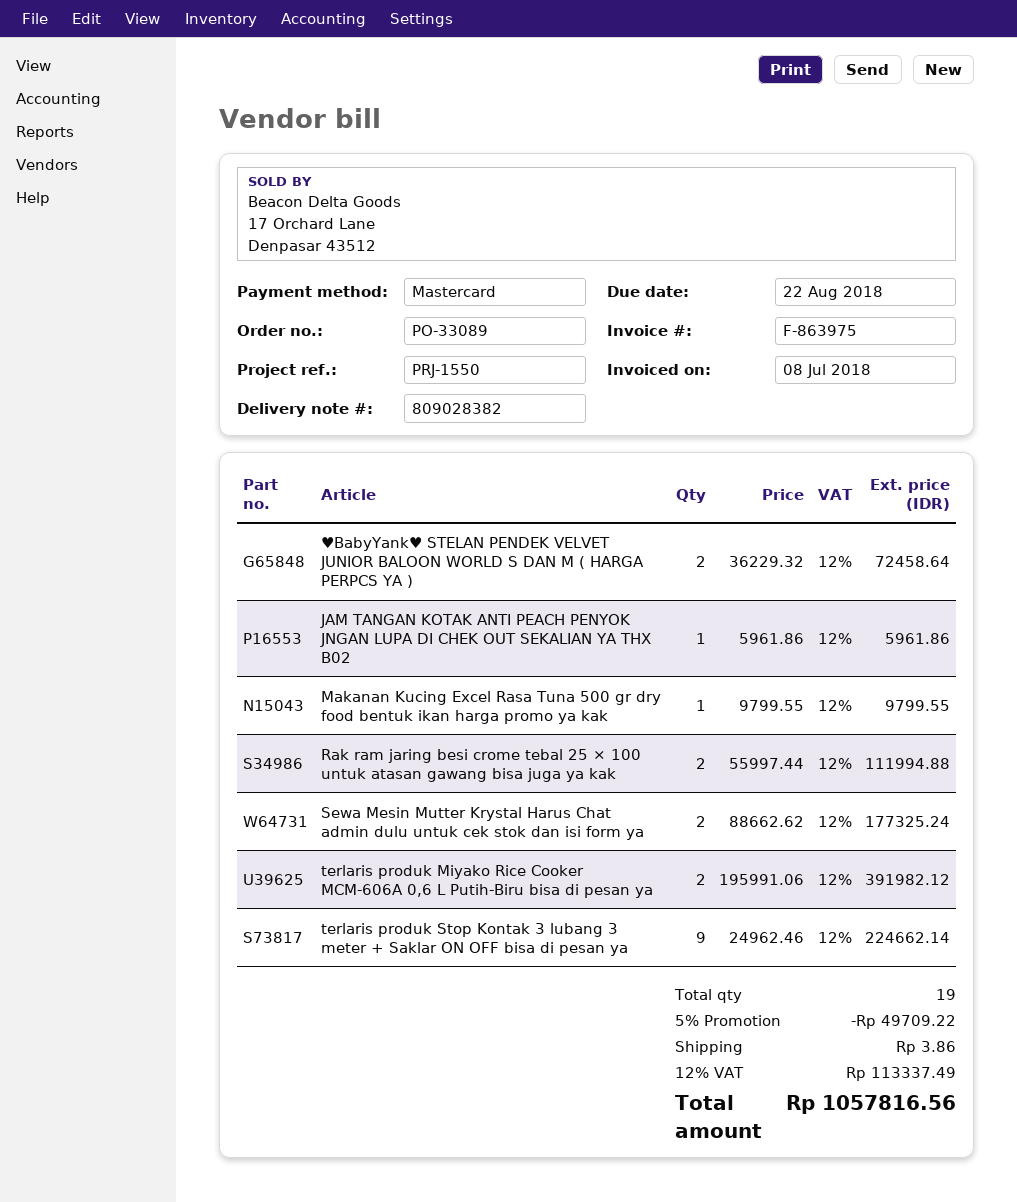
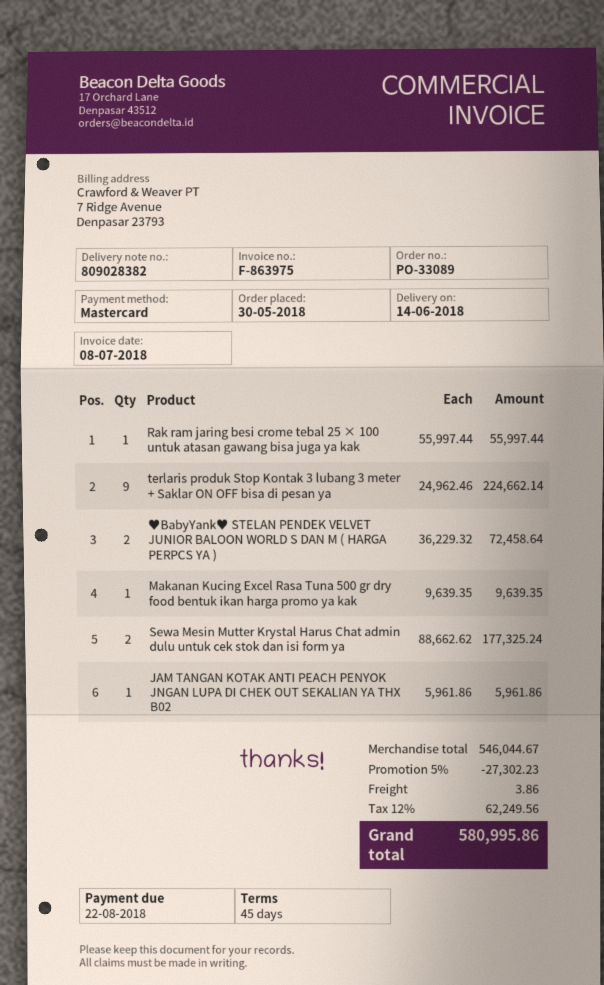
Makanan Kucing Excel Rasa Tuna 500 gr dry food bentuk ikan harga promo ya kak: 1 x 9799.55 = 9799.55 -> 1 x 9639.35 = 9639.35
Rak ram jaring besi crome tebal 25 × 100 untuk atasan gawang bisa juga ya kak: 2 x 55997.44 = 111994.88 -> 1 x 55997.44 = 55997.44
terlaris produk Miyako Rice Cooker MCM-606A 0,6 L Putih-Biru bisa di pesan ya: 2 x 195991.06 = 391982.12 -> none
discount: 5% = 49709.22 -> 5% = 27302.23
tax: 12% = 113337.49 -> 12% = 62249.56
total: 1057816.56 -> 580995.86

